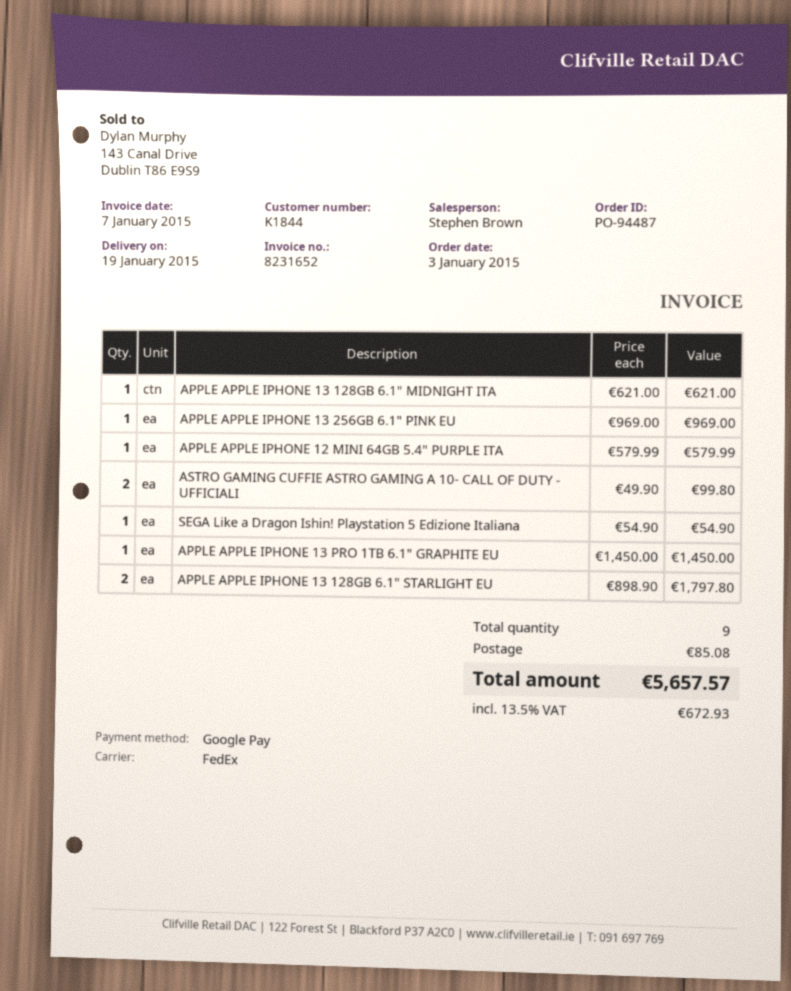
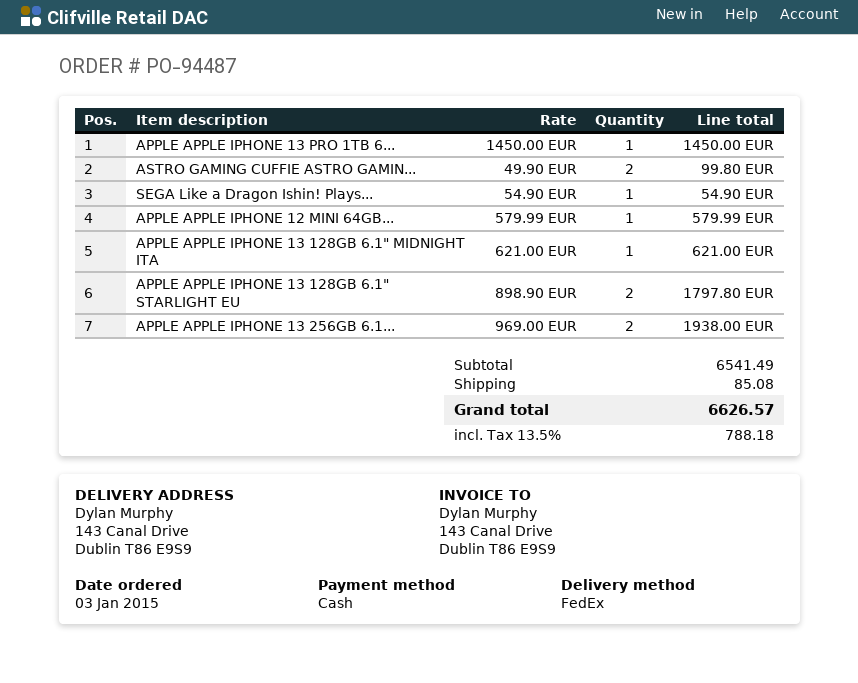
payment method: Google Pay -> cash
APPLE APPLE IPHONE 13 256GB 6.1" PINK EU: 1 x 969.00 = 969.00 -> 2 x 969.00 = 1938.00
tax: 13.5% = 672.93 -> 13.5% = 788.18
total: 5657.57 -> 6626.57

